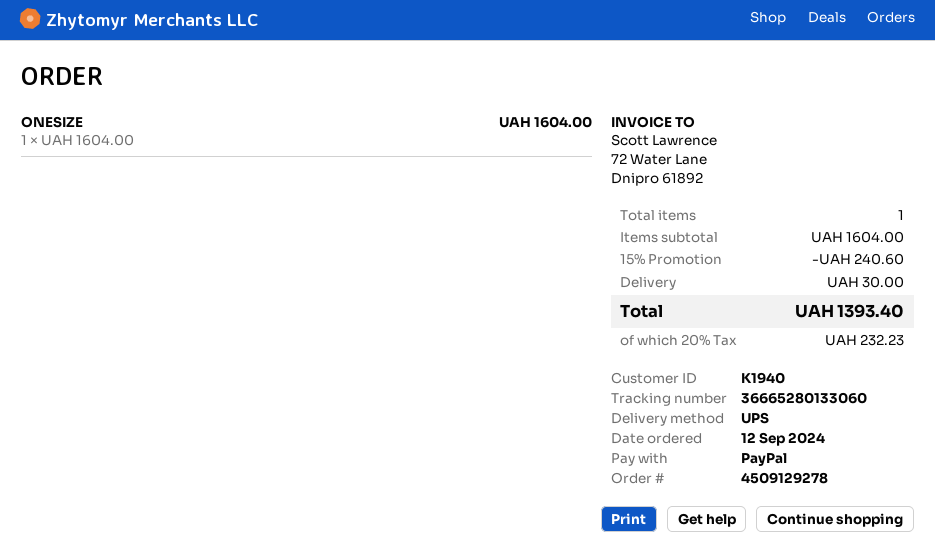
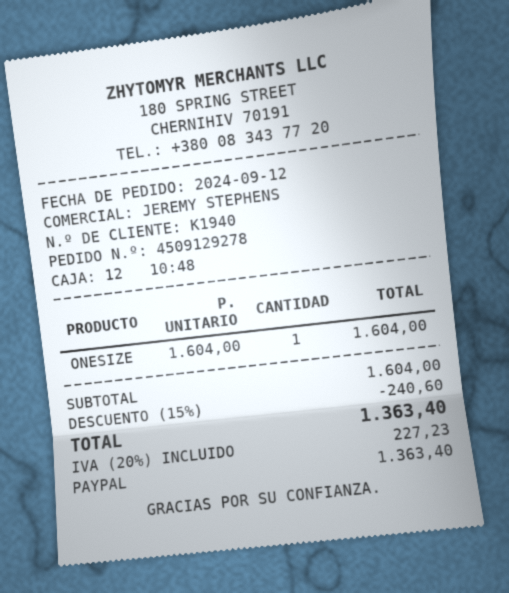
shipping: 30.00 -> none
tax: 20% = 232.23 -> 20% = 227.23
total: 1393.40 -> 1363.40

